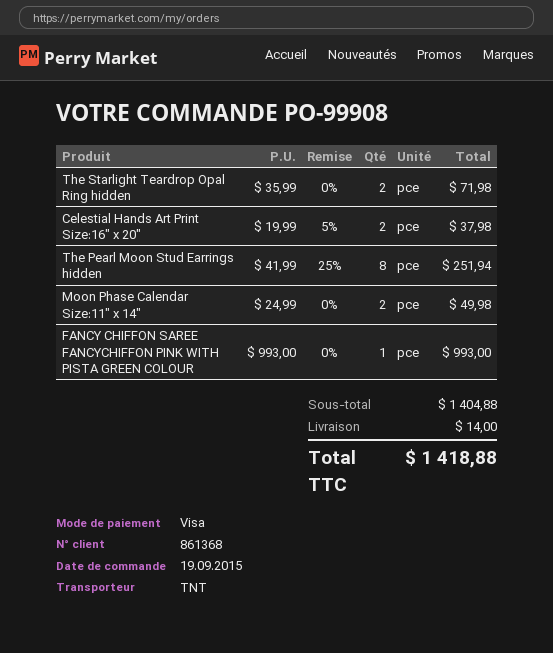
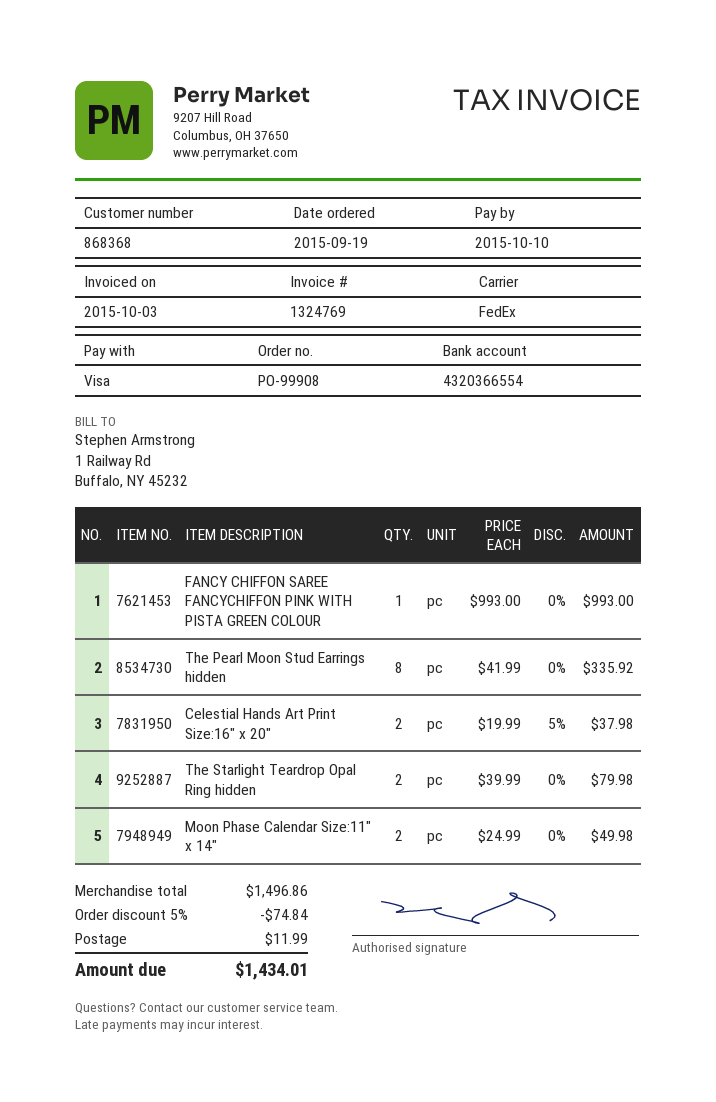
customer number: 861368 -> 868368
shipping method: TNT -> FedEx
The Starlight Teardrop Opal Ring hidden: 2 x 35.99 = 71.98 -> 2 x 39.99 = 79.98
The Pearl Moon Stud Earrings hidden: 8 x 41.99 - 25% = 251.94 -> 8 x 41.99 = 335.92
subtotal: 1404.88 -> 1496.86
discount: none -> 5% = 74.84
shipping: 14.00 -> 11.99
total: 1418.88 -> 1434.01

